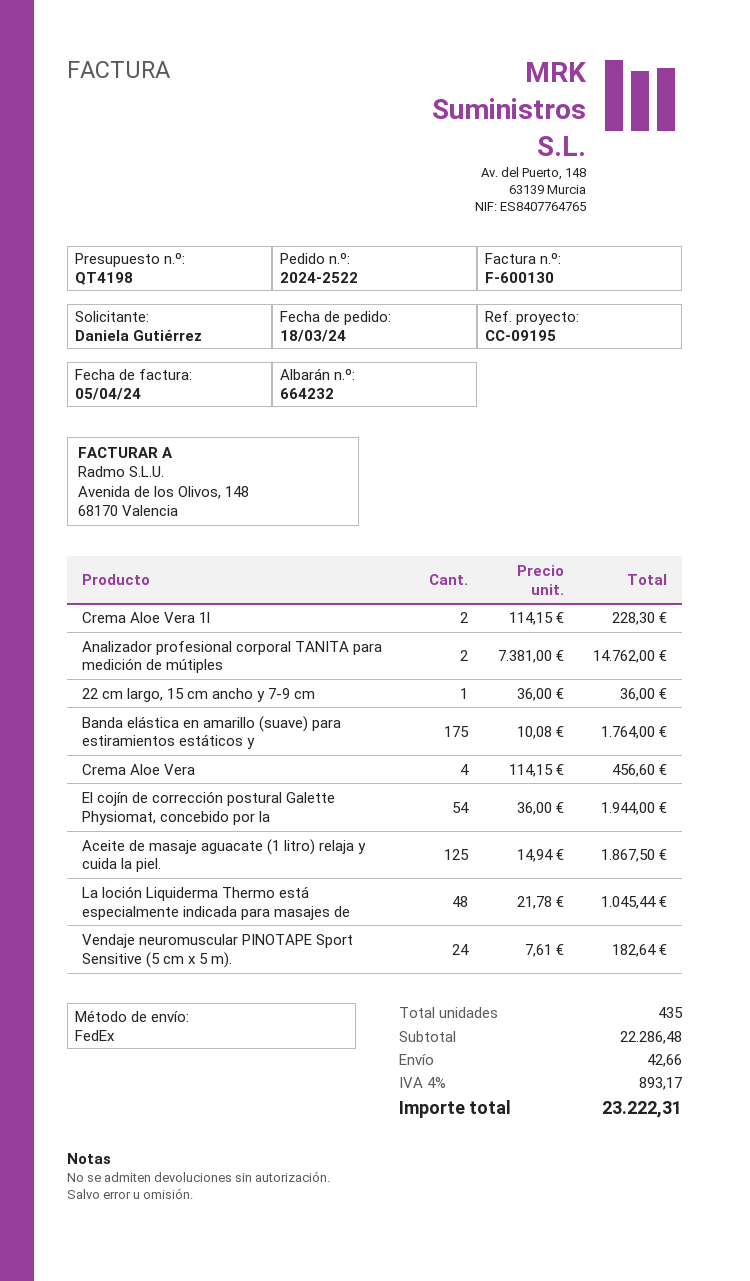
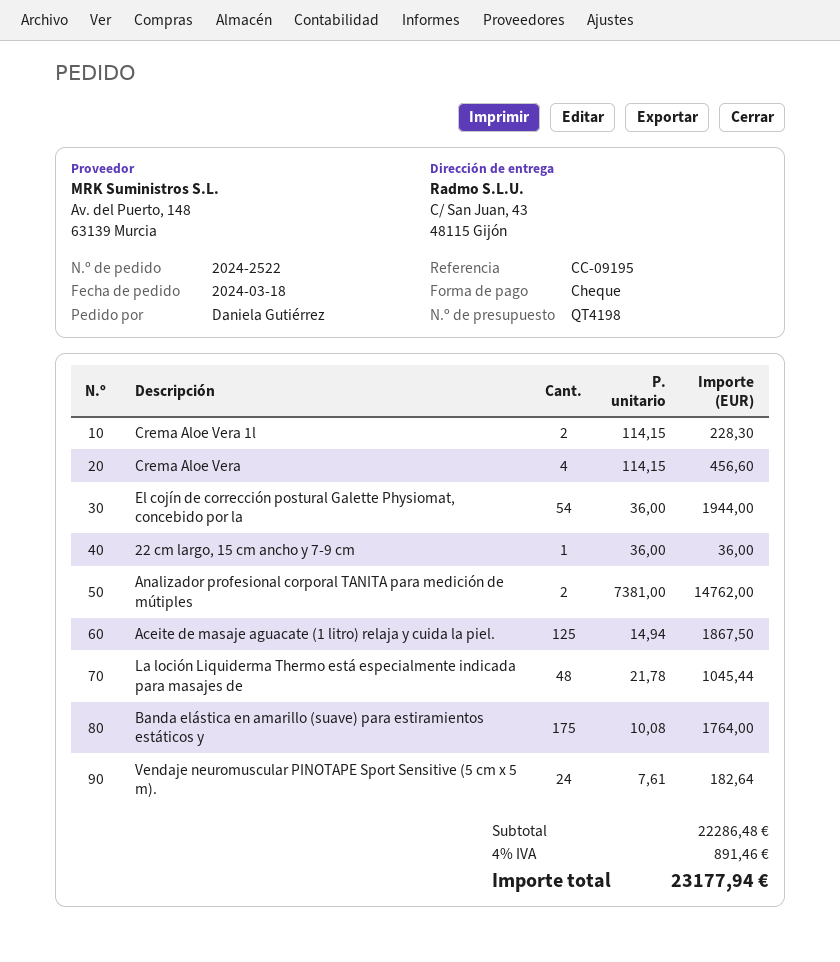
shipping: 42.66 -> none
tax: 4% = 893.17 -> 4% = 891.46
total: 23222.31 -> 23177.94

